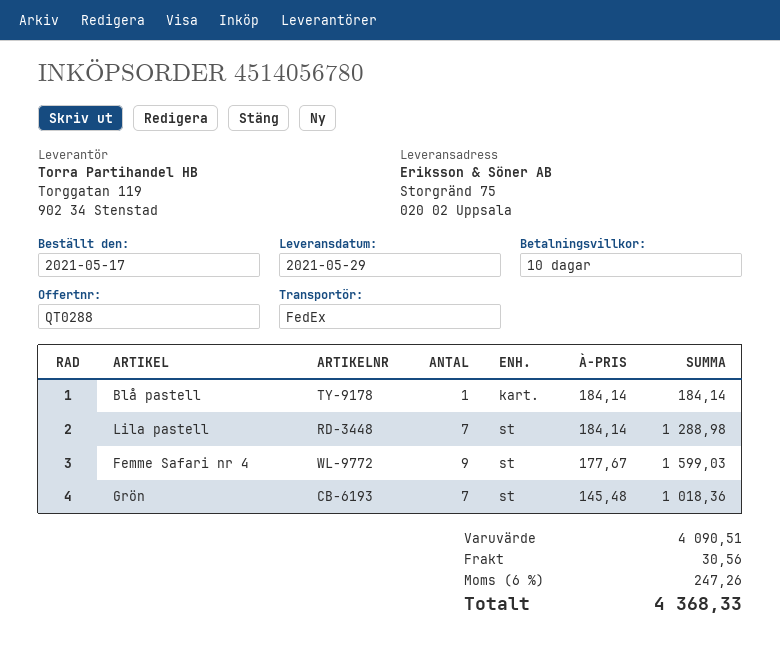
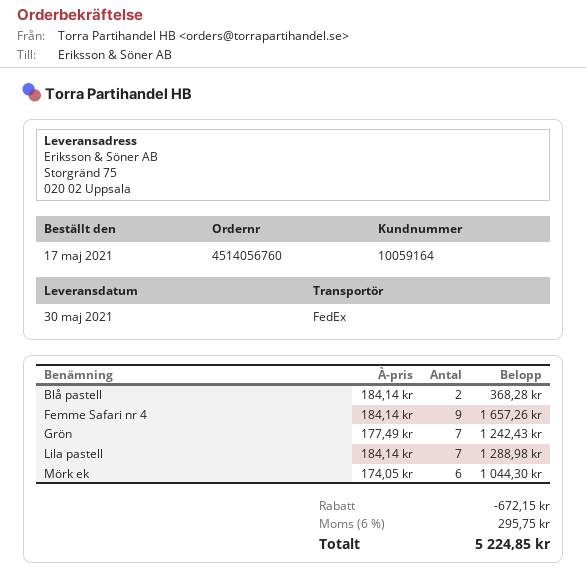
order number: 4514056780 -> 4514056760
delivery date: 2021-05-29 -> 2021-05-30
Blå pastell: 1 x 184.14 = 184.14 -> 2 x 184.14 = 368.28
Femme Safari nr 4: 9 x 177.67 = 1599.03 -> 9 x 184.14 = 1657.26
Grön: 7 x 145.48 = 1018.36 -> 7 x 177.49 = 1242.43
Mörk ek: none -> 6 x 174.05 = 1044.30
discount: none -> 672.15
shipping: 30.56 -> none
tax: 6% = 247.26 -> 6% = 295.75
total: 4368.33 -> 5224.85

